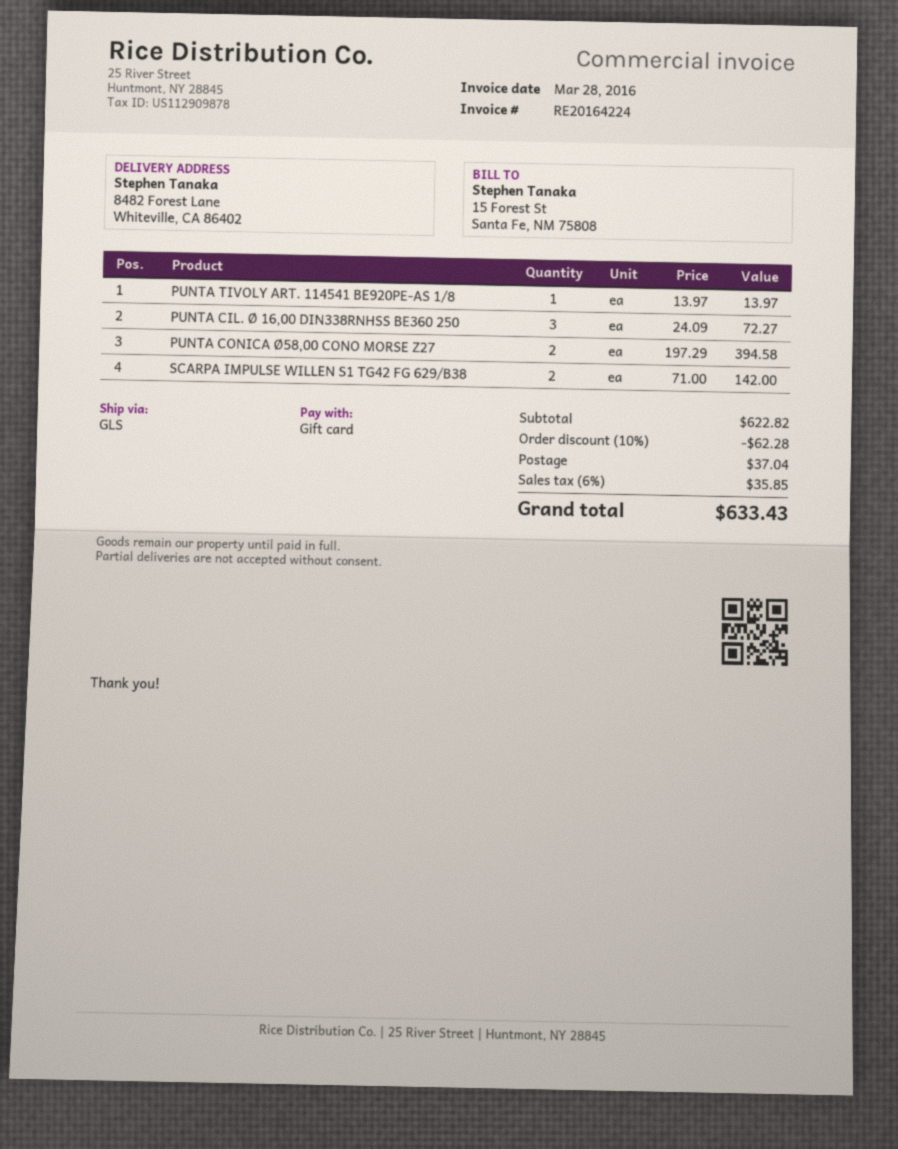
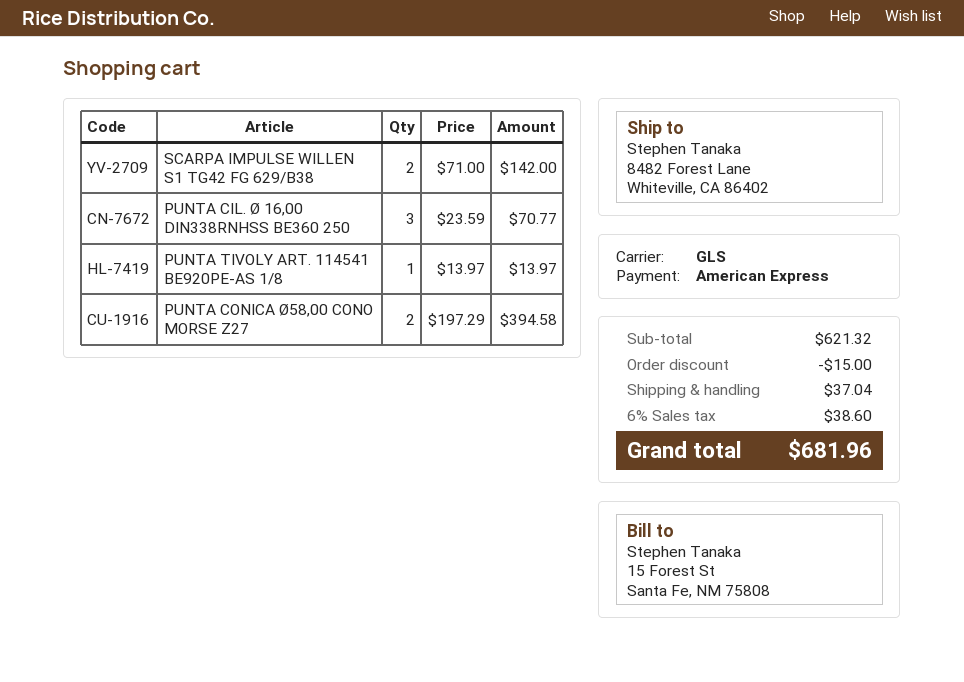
payment method: gift card -> American Express
PUNTA CIL. Ø 16,00 DIN338RNHSS BE360 250: 3 x 24.09 = 72.27 -> 3 x 23.59 = 70.77
subtotal: 622.82 -> 621.32
discount: 62.28 -> 15.00
tax: 6% = 35.85 -> 6% = 38.60
total: 633.43 -> 681.96

